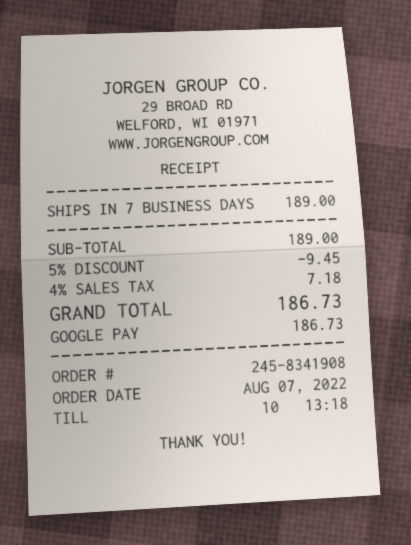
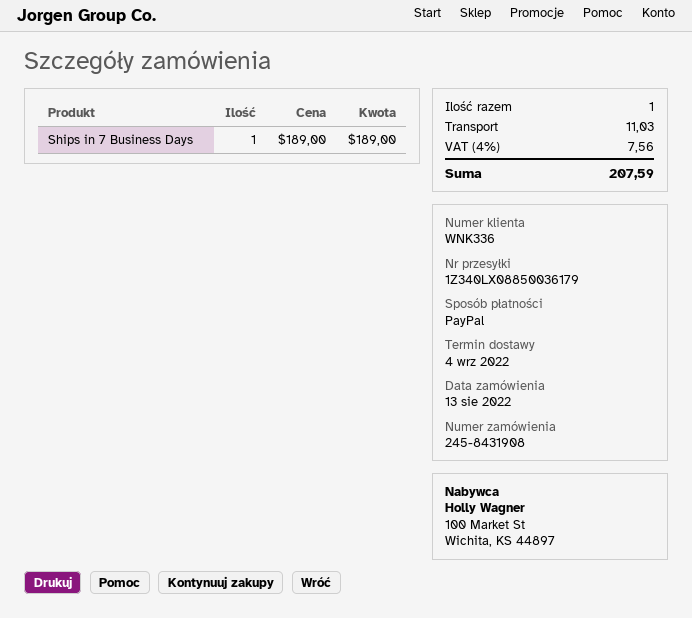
order number: 245-8341908 -> 245-8431908
order date: 2022-08-07 -> 2022-08-13
payment method: Google Pay -> PayPal
discount: 5% = 9.45 -> none
shipping: none -> 11.03
tax: 4% = 7.18 -> 4% = 7.56
total: 186.73 -> 207.59

